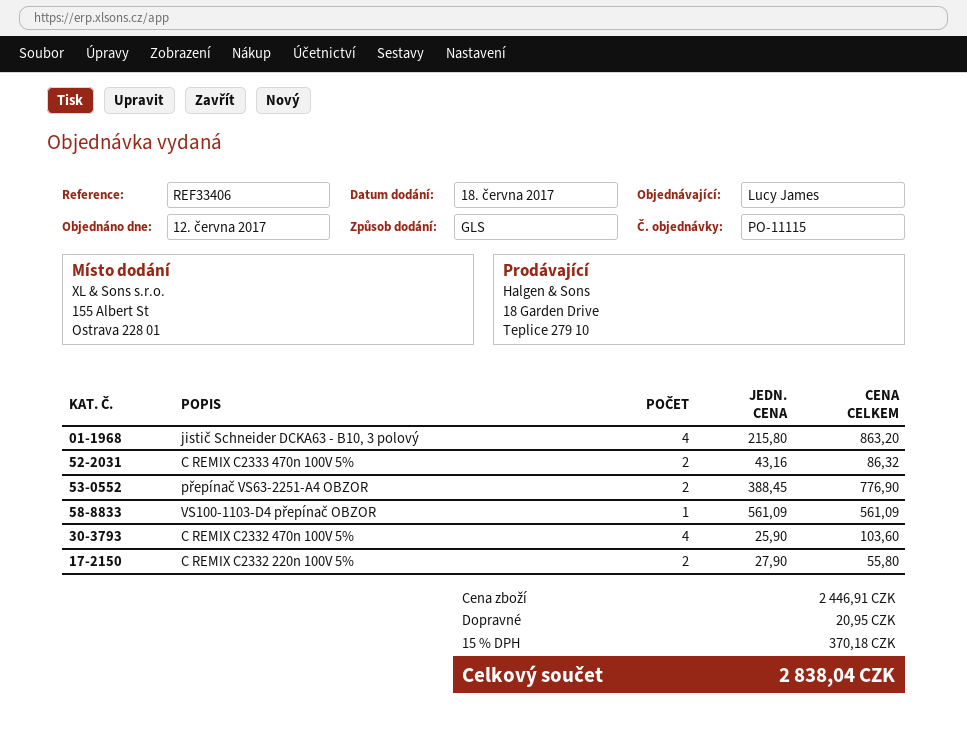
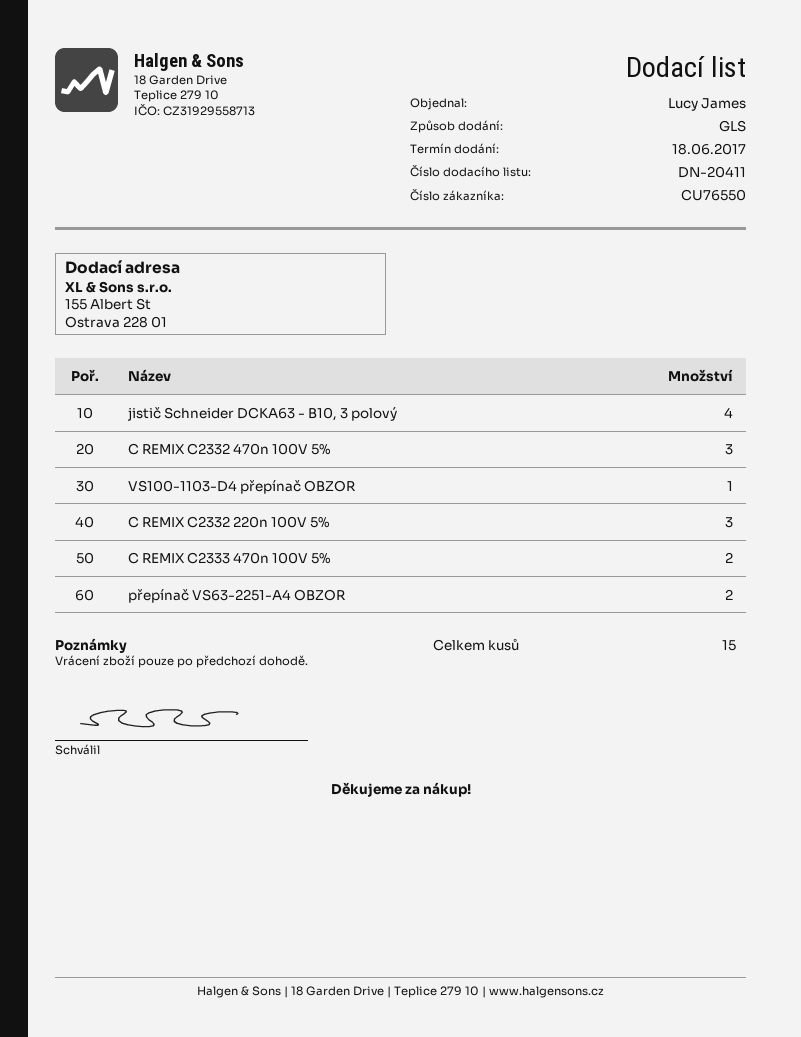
C REMIX C2332 470n 100V 5%: 4 -> 3
C REMIX C2332 220n 100V 5%: 2 -> 3

